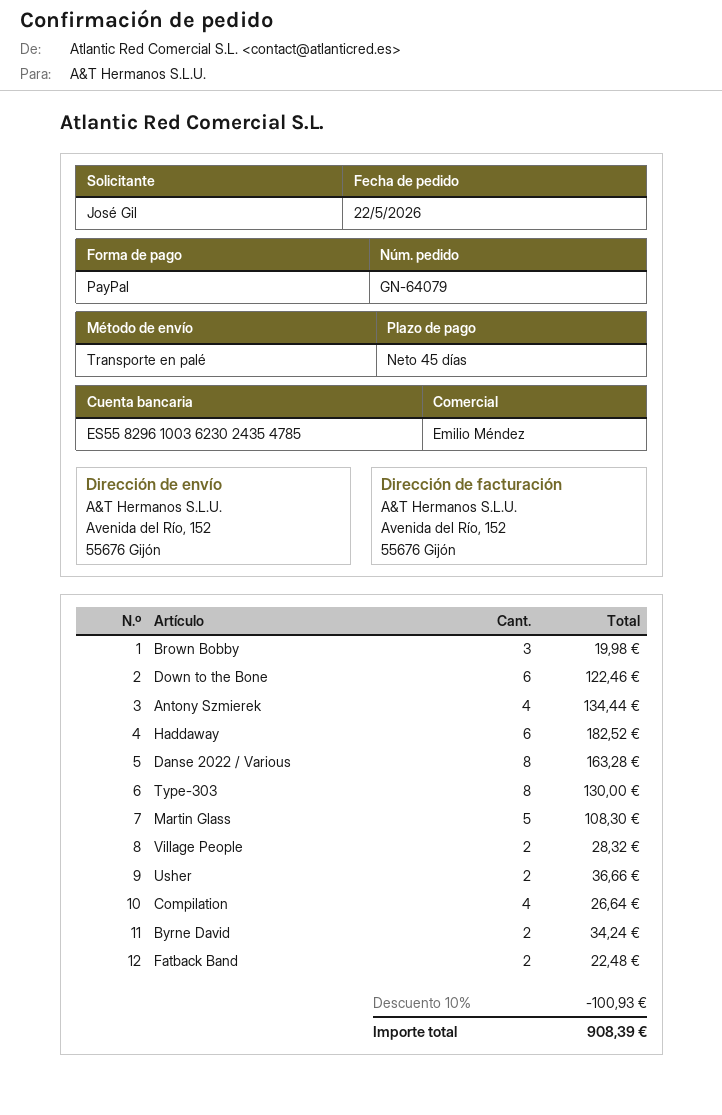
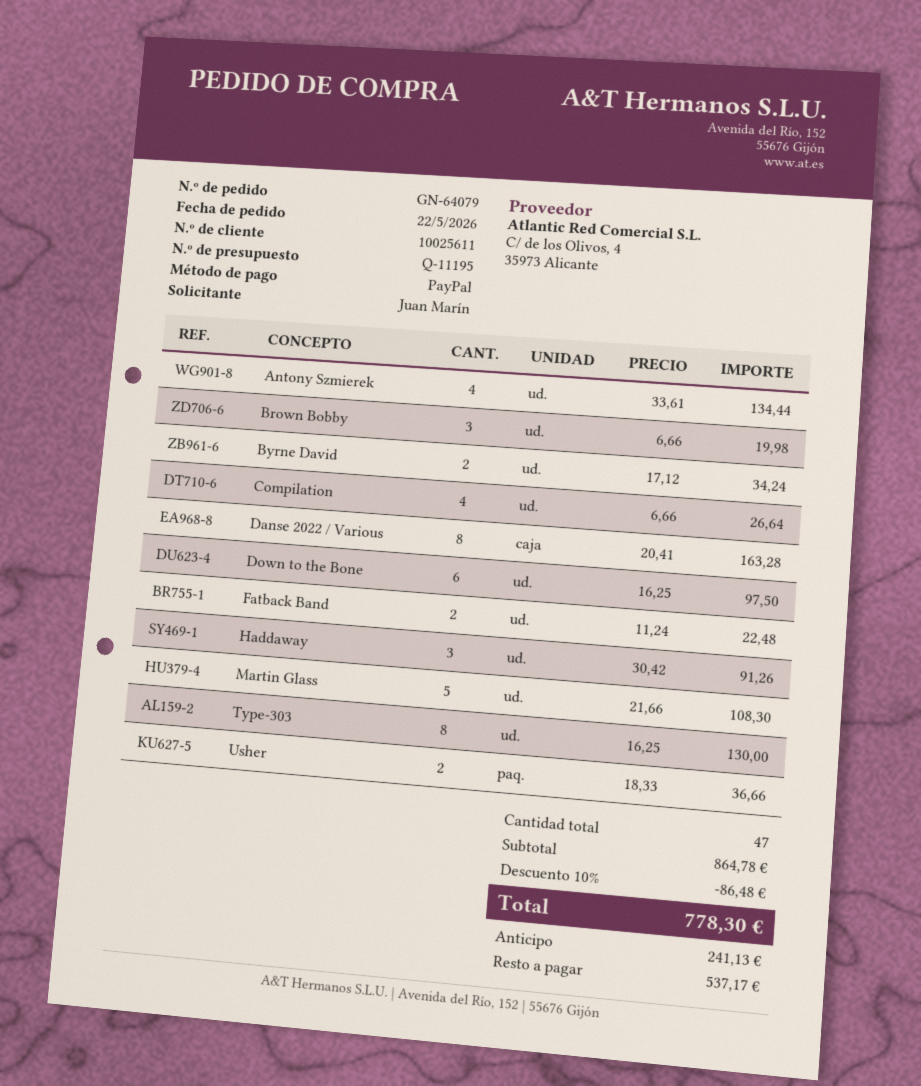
ordered by: José Gil -> Juan Marín
Down to the Bone: 6 for 122.46 -> 6 for 97.50
Haddaway: 6 for 182.52 -> 3 for 91.26
Village People: 2 for 28.32 -> none
discount: 10% = 100.93 -> 10% = 86.48
total: 908.39 -> 778.30

